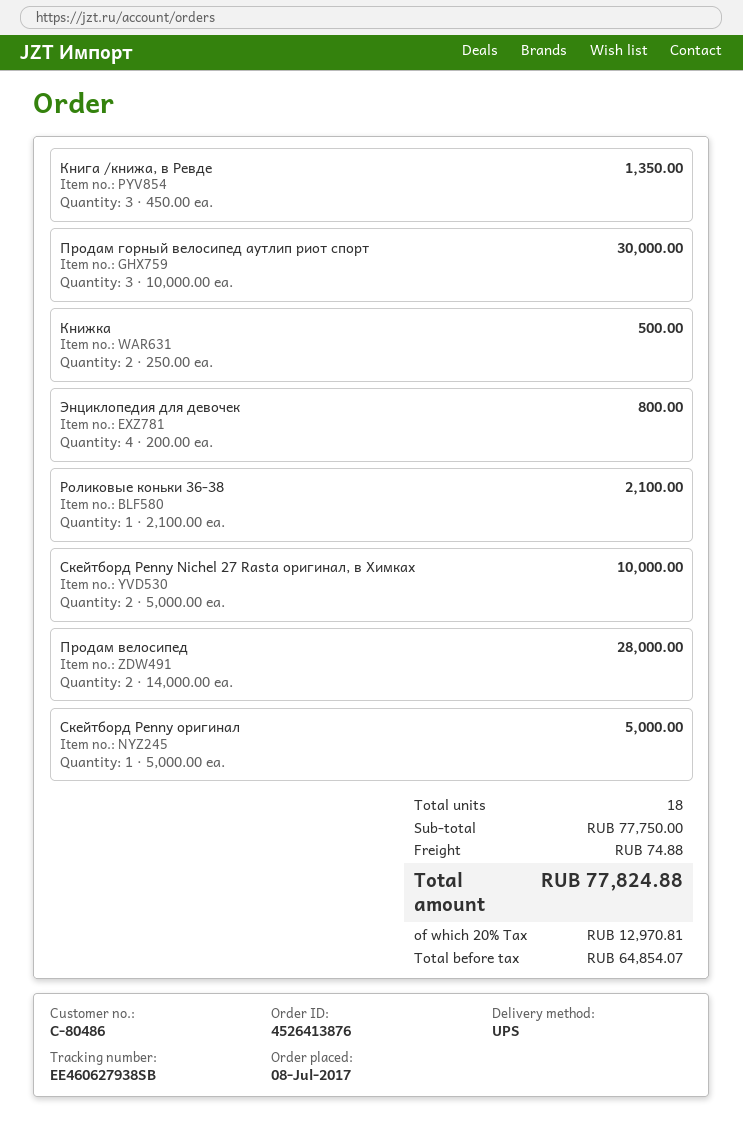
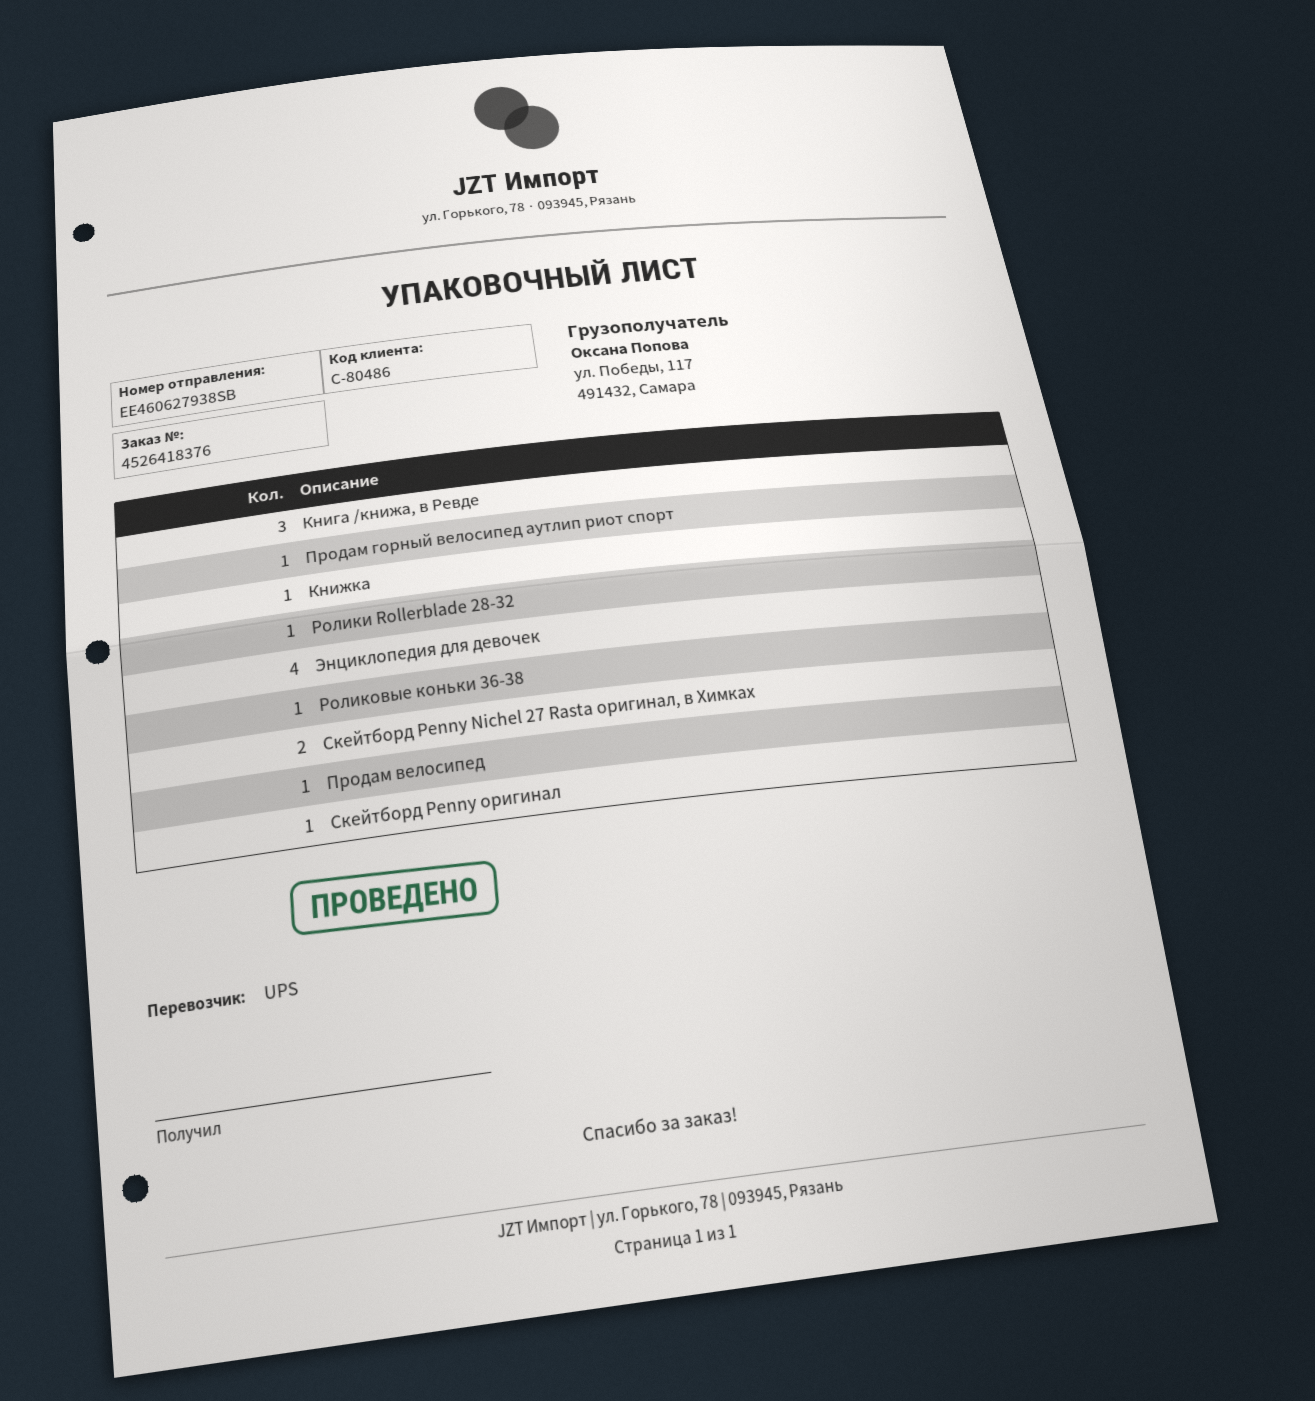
order number: 4526413876 -> 4526418376
Продам горный велосипед аутлип риот спорт: 3 -> 1
Книжка: 2 -> 1
Продам велосипед: 2 -> 1
Ролики Rollerblade 28-32: none -> 1

